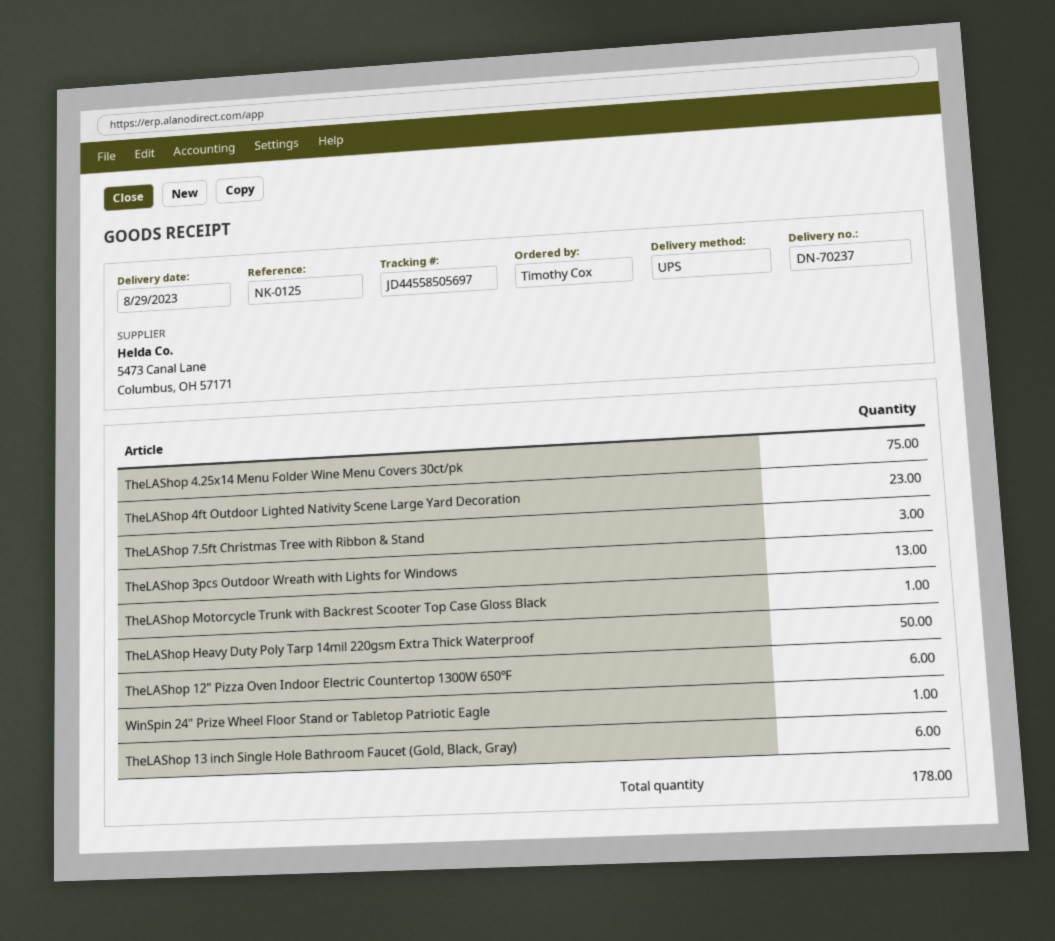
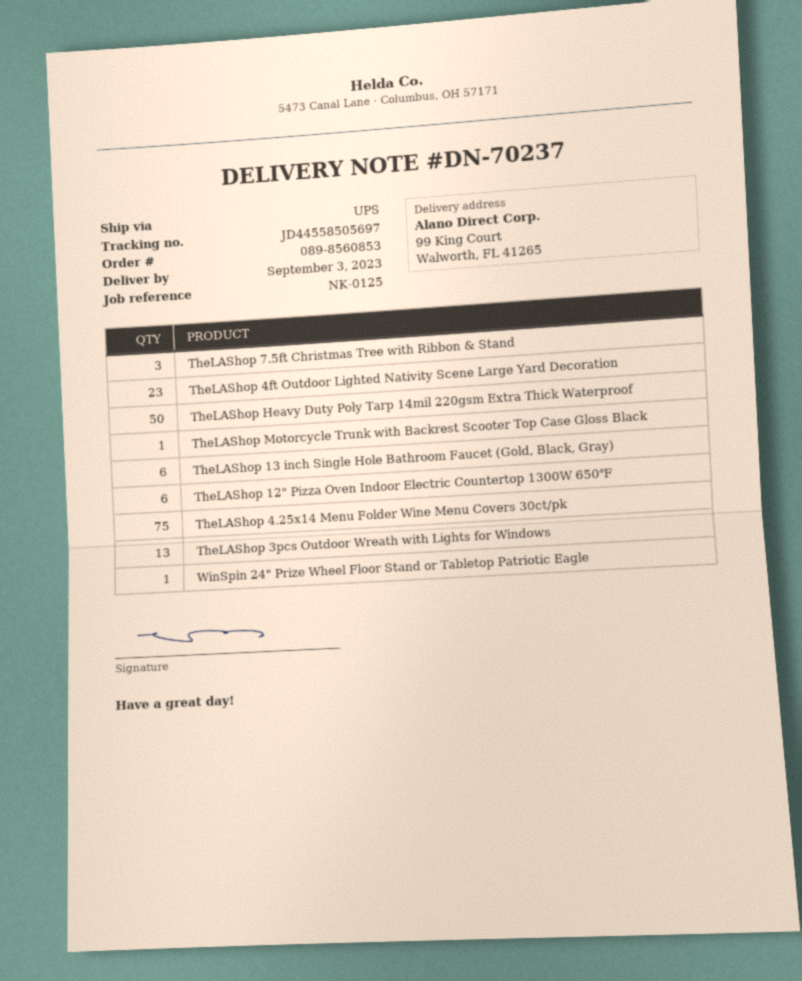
delivery date: 2023-08-29 -> 2023-09-03

